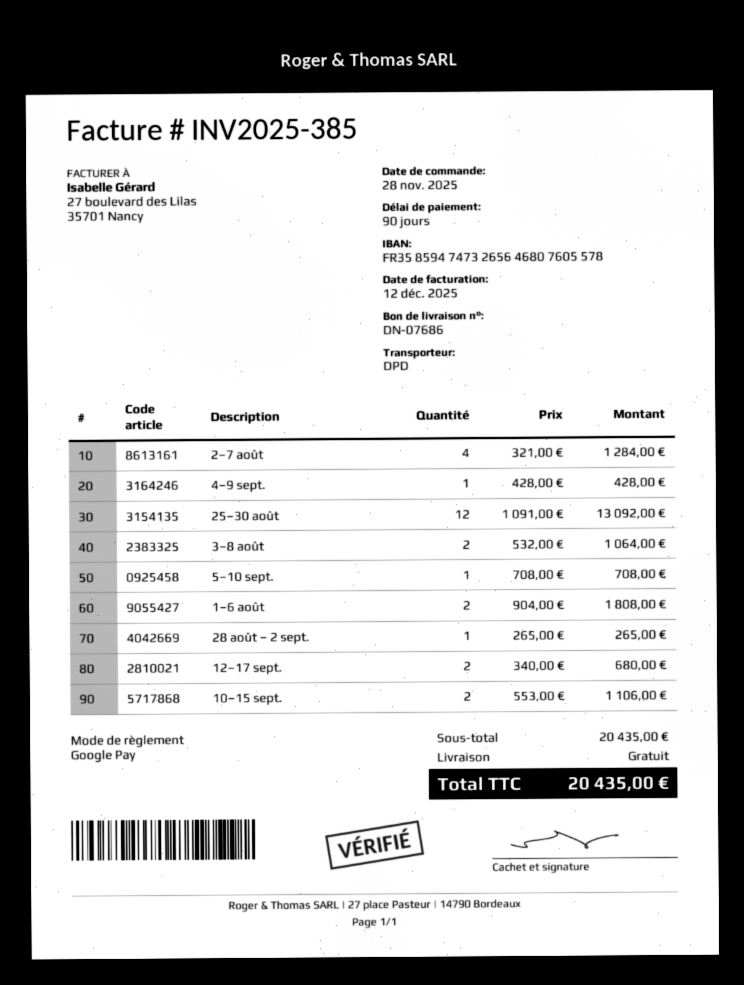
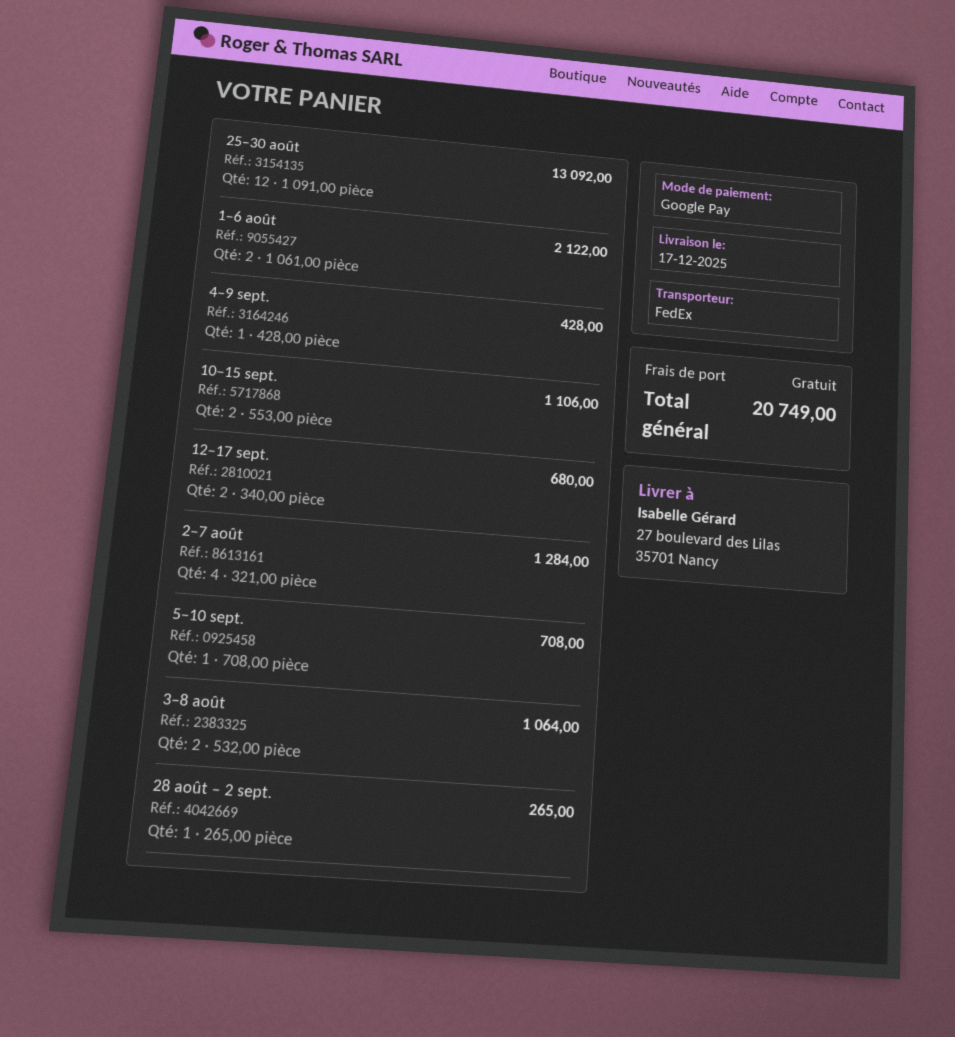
shipping method: DPD -> FedEx
1–6 août: 2 x 904.00 = 1808.00 -> 2 x 1061.00 = 2122.00
total: 20435.00 -> 20749.00

